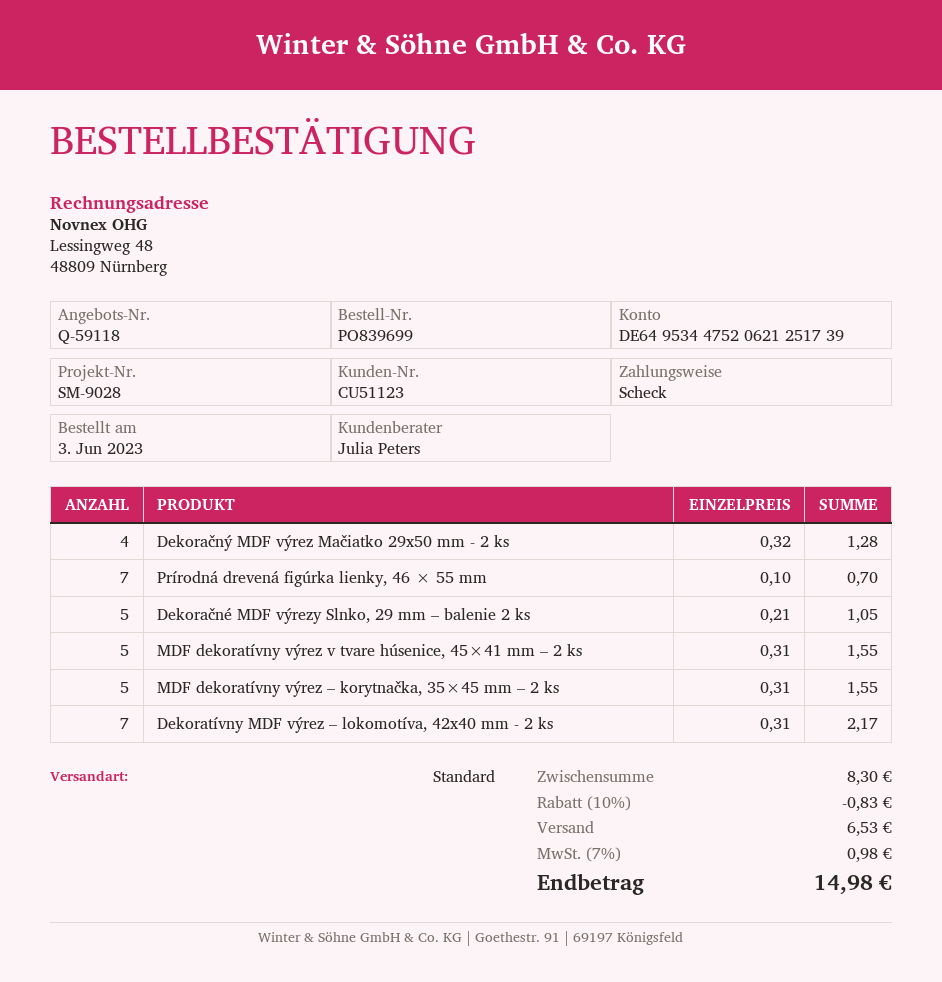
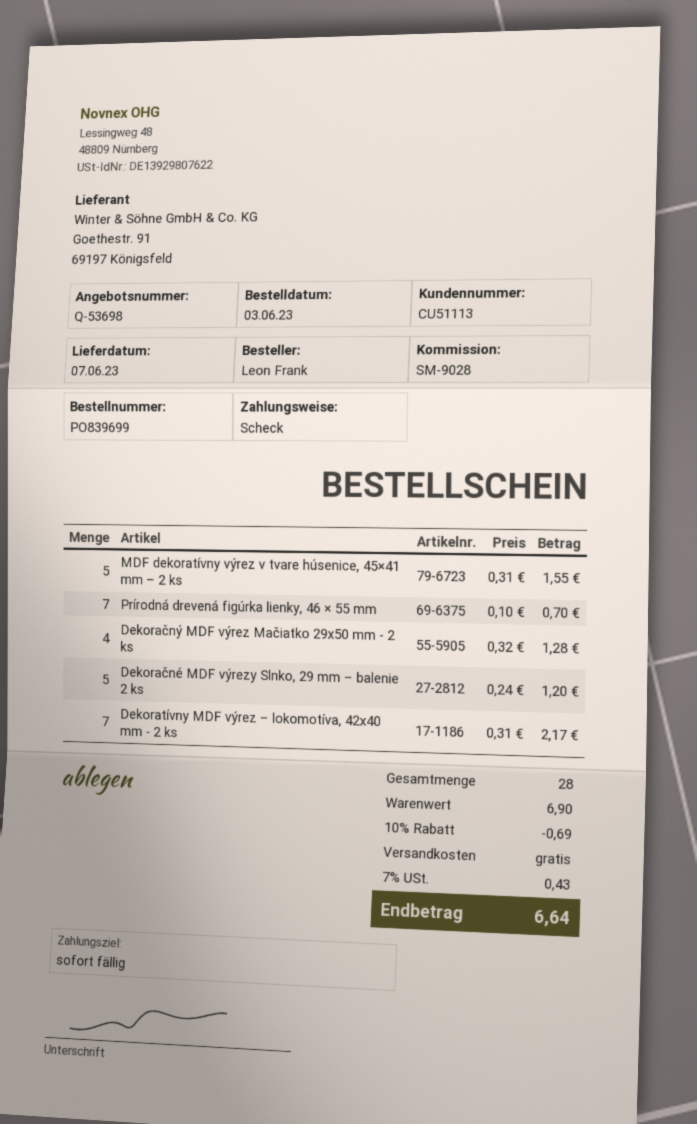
quote number: Q-59118 -> Q-53698
customer number: CU51123 -> CU51113
Dekoračné MDF výrezy Slnko, 29 mm – balenie 2 ks: 5 x 0.21 = 1.05 -> 5 x 0.24 = 1.20
MDF dekoratívny výrez – korytnačka, 35×45 mm – 2 ks: 5 x 0.31 = 1.55 -> none
subtotal: 8.30 -> 6.90
discount: 10% = 0.83 -> 10% = 0.69
shipping: 6.53 -> 0.00
tax: 7% = 0.98 -> 7% = 0.43
total: 14.98 -> 6.64

